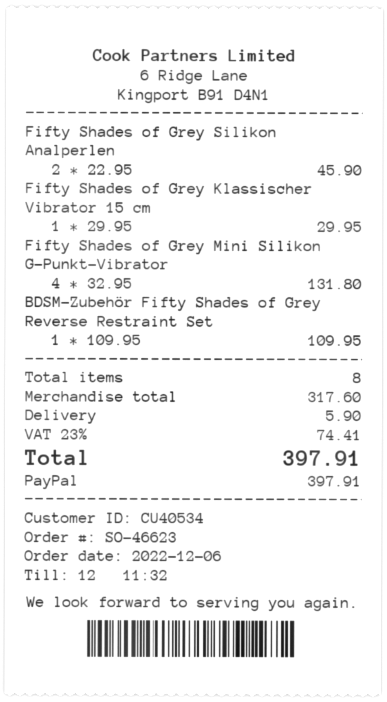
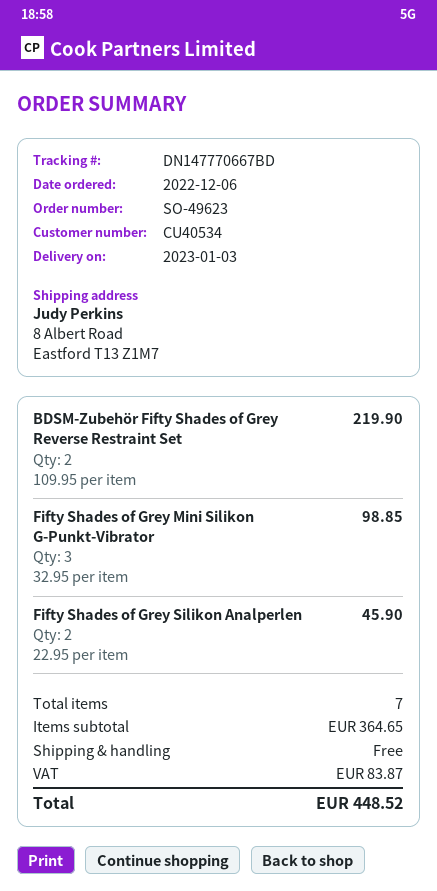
order number: SO-46623 -> SO-49623
Fifty Shades of Grey Klassischer Vibrator 15 cm: 1 x 29.95 = 29.95 -> none
Fifty Shades of Grey Mini Silikon G-Punkt-Vibrator: 4 x 32.95 = 131.80 -> 3 x 32.95 = 98.85
BDSM-Zubehör Fifty Shades of Grey Reverse Restraint Set: 1 x 109.95 = 109.95 -> 2 x 109.95 = 219.90
total quantity: 8 -> 7
subtotal: 317.60 -> 364.65
shipping: 5.90 -> 0.00
tax: 74.41 -> 83.87
total: 397.91 -> 448.52

